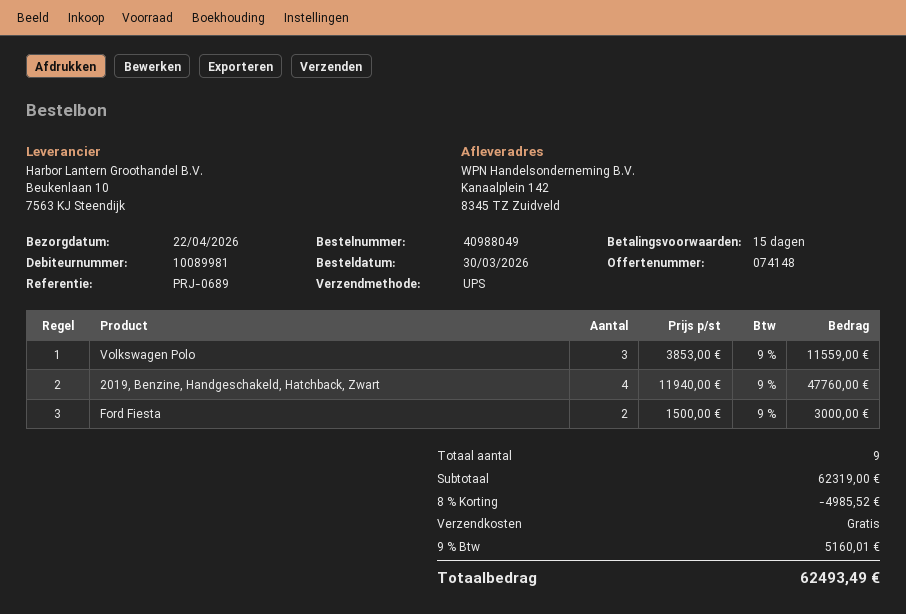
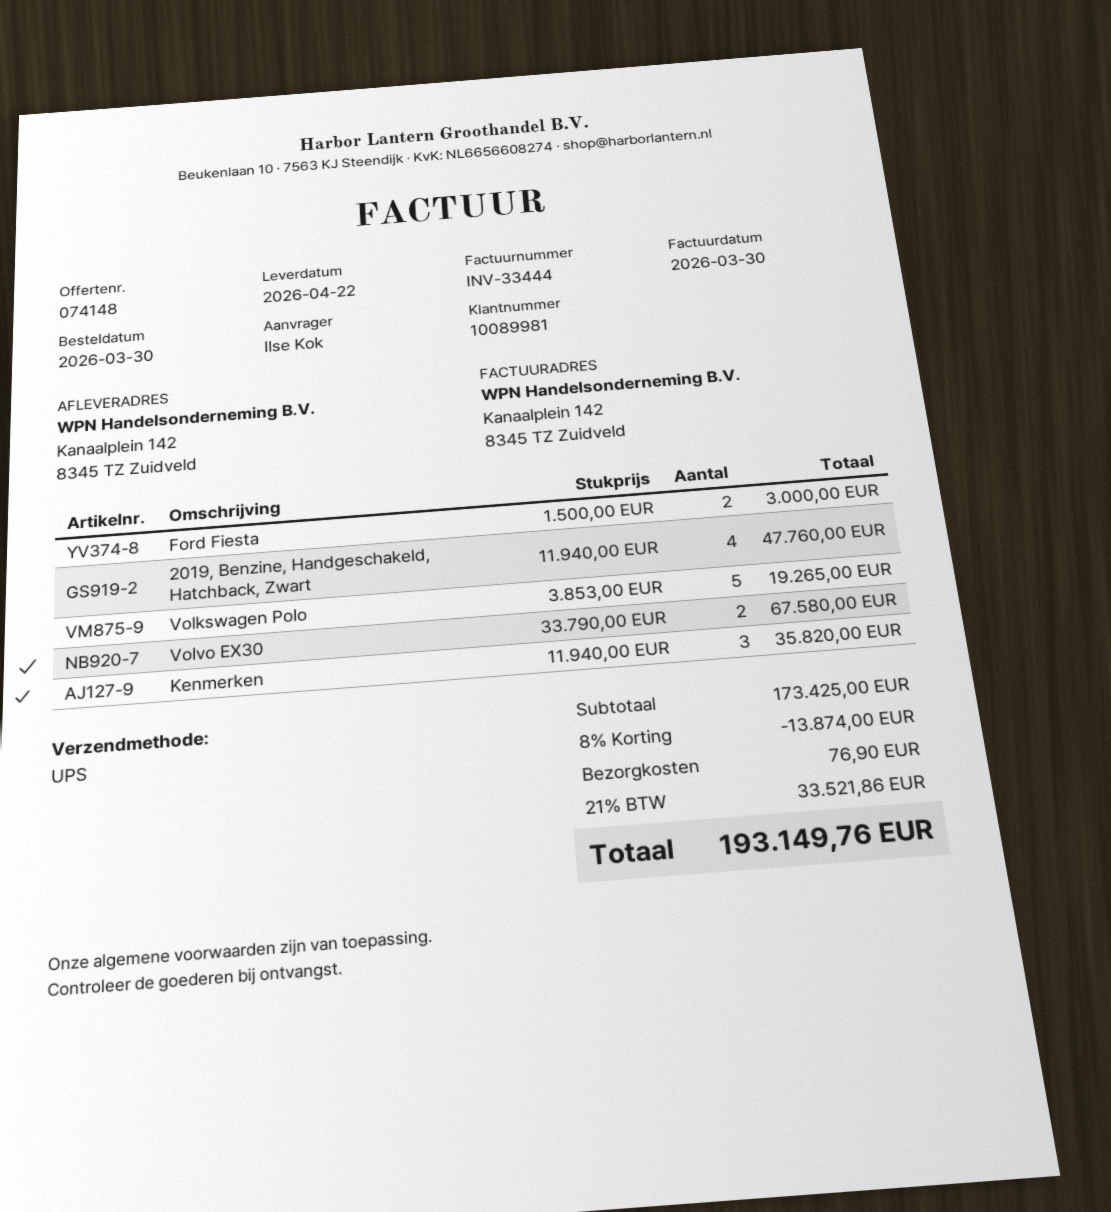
Volkswagen Polo: 3 x 3853.00 = 11559.00 -> 5 x 3853.00 = 19265.00
Volvo EX30: none -> 2 x 33790.00 = 67580.00
Kenmerken: none -> 3 x 11940.00 = 35820.00
subtotal: 62319.00 -> 173425.00
discount: 8% = 4985.52 -> 8% = 13874.00
shipping: 0.00 -> 76.90
tax: 9% = 5160.01 -> 21% = 33521.86
total: 62493.49 -> 193149.76

